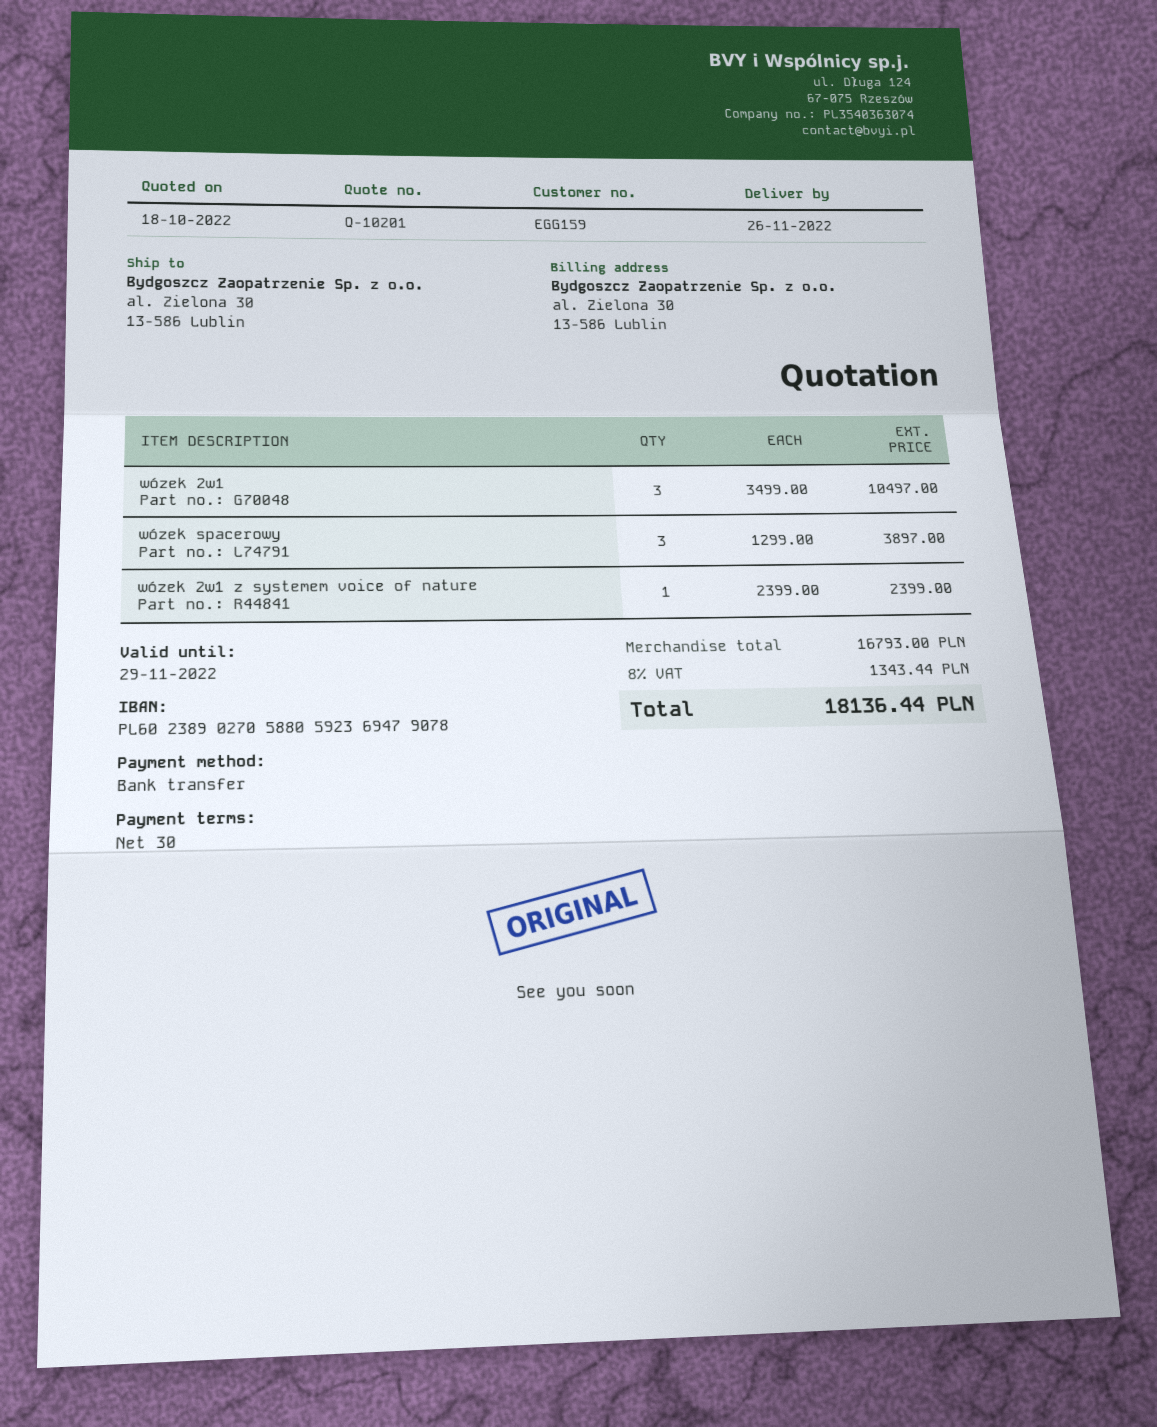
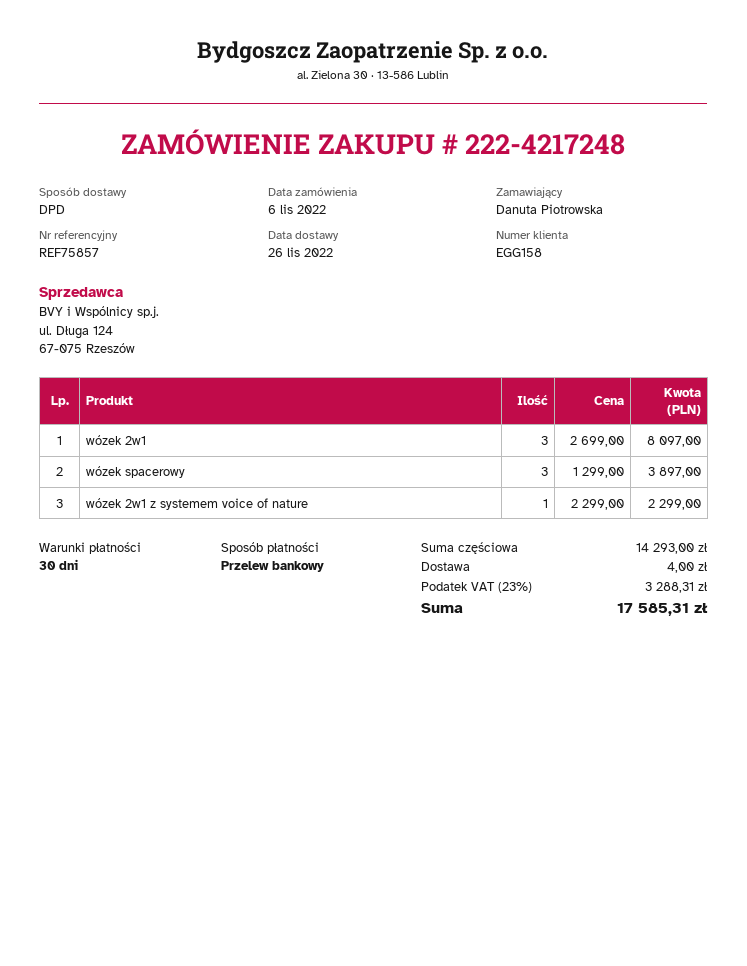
customer number: EGG159 -> EGG158
wózek 2w1: 3 x 3499.00 = 10497.00 -> 3 x 2699.00 = 8097.00
wózek 2w1 z systemem voice of nature: 1 x 2399.00 = 2399.00 -> 1 x 2299.00 = 2299.00
subtotal: 16793.00 -> 14293.00
shipping: none -> 4.00
tax: 8% = 1343.44 -> 23% = 3288.31
total: 18136.44 -> 17585.31

